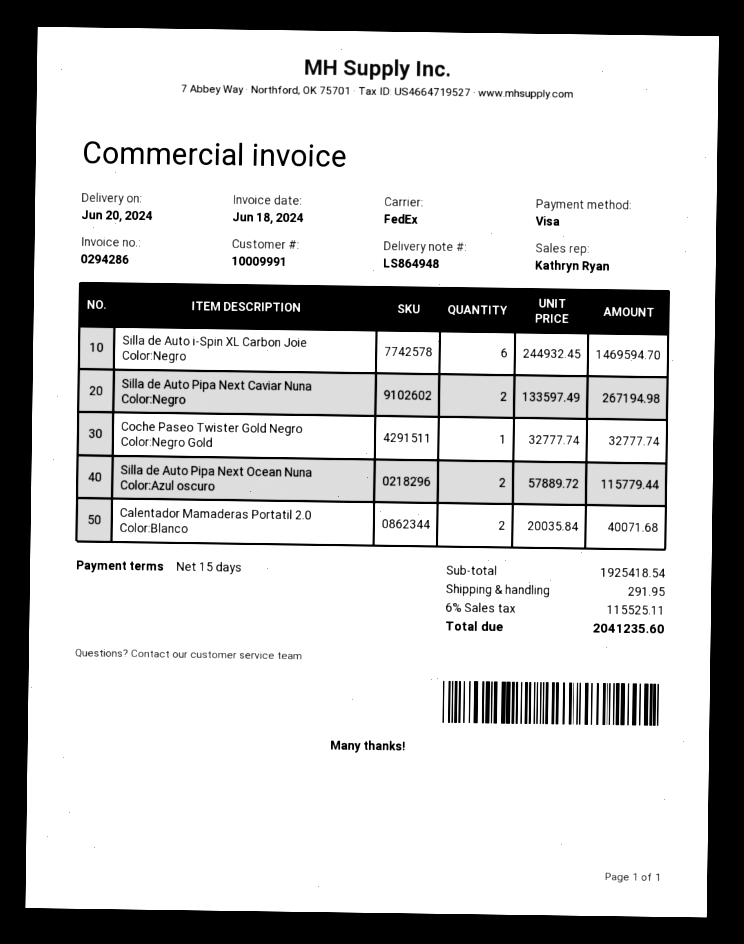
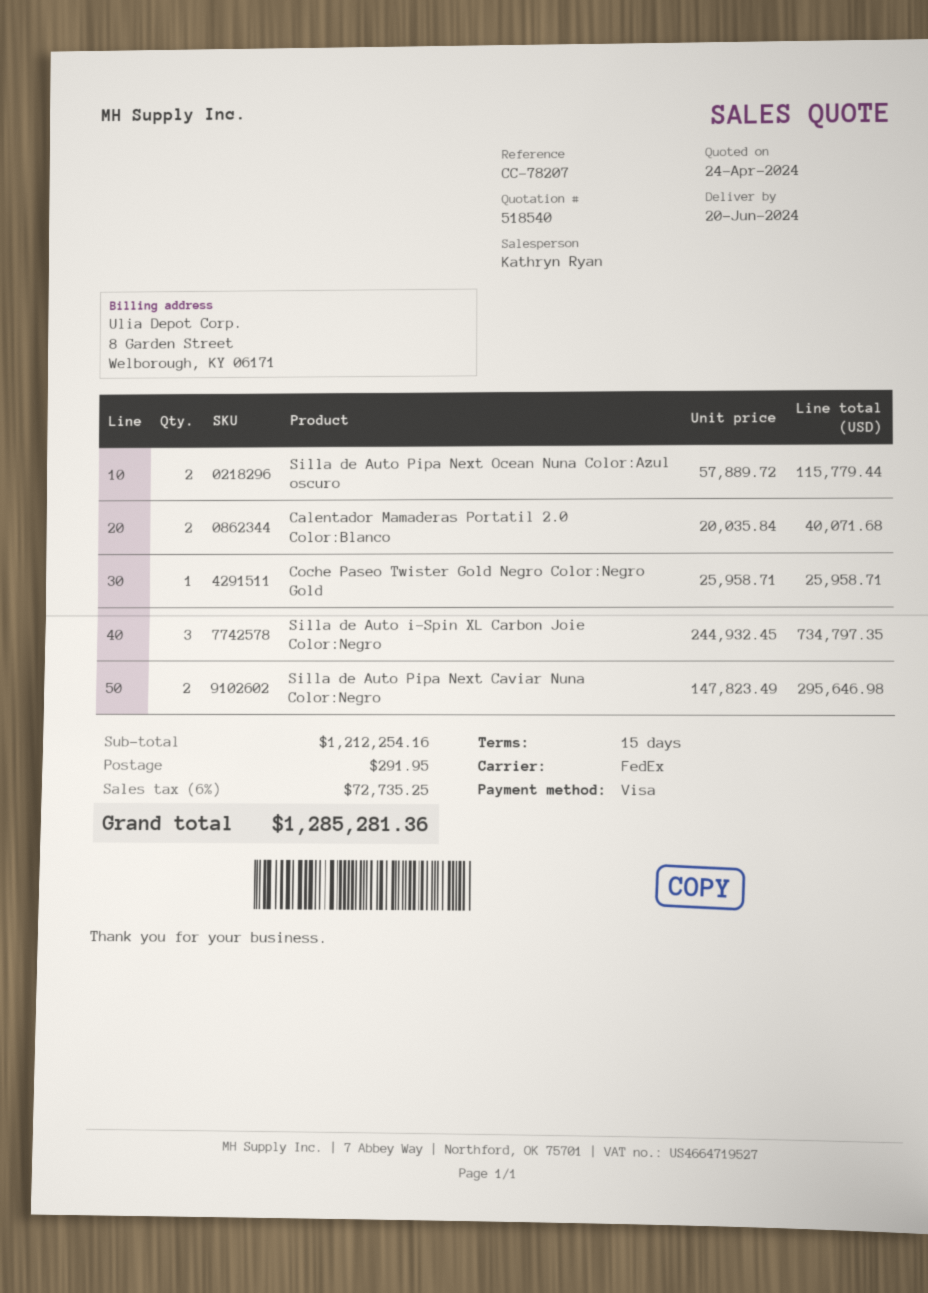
Silla de Auto i-Spin XL Carbon Joie Color:Negro: 6 x 244932.45 = 1469594.70 -> 3 x 244932.45 = 734797.35
Silla de Auto Pipa Next Caviar Nuna Color:Negro: 2 x 133597.49 = 267194.98 -> 2 x 147823.49 = 295646.98
Coche Paseo Twister Gold Negro Color:Negro Gold: 1 x 32777.74 = 32777.74 -> 1 x 25958.71 = 25958.71
subtotal: 1925418.54 -> 1212254.16
tax: 6% = 115525.11 -> 6% = 72735.25
total: 2041235.60 -> 1285281.36

